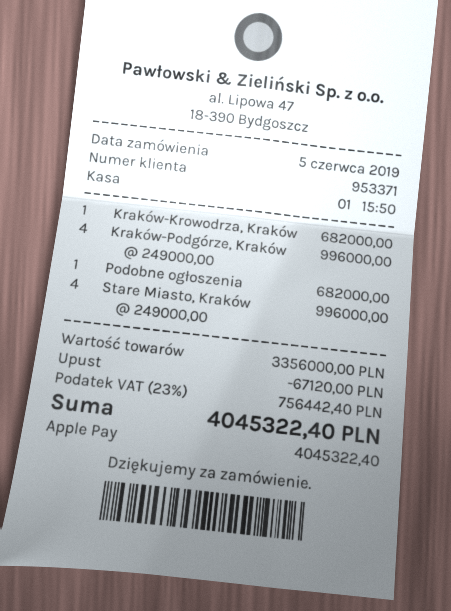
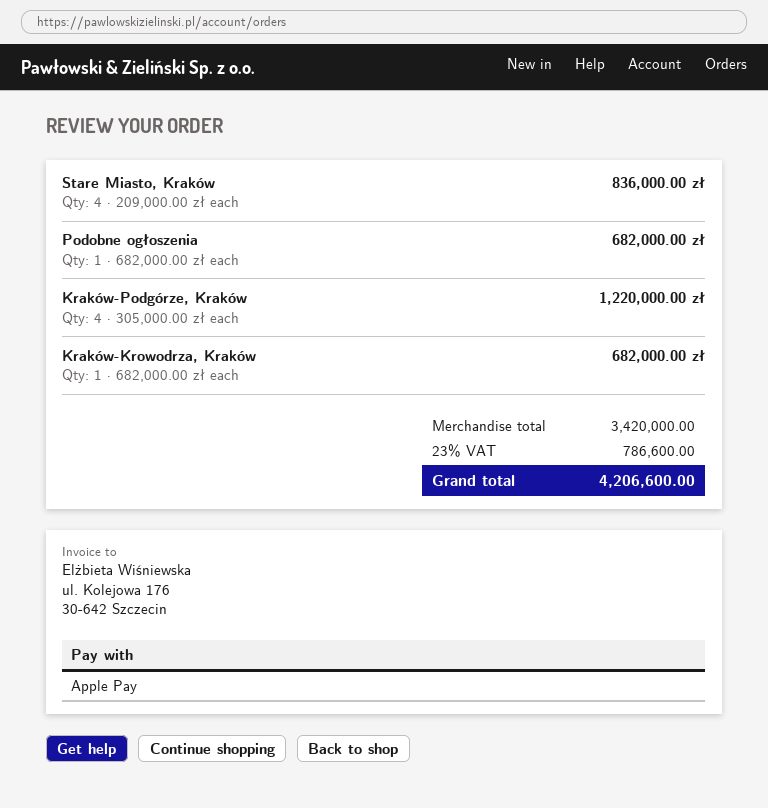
Kraków-Podgórze, Kraków: 4 x 249000.00 = 996000.00 -> 4 x 305000.00 = 1220000.00
Stare Miasto, Kraków: 4 x 249000.00 = 996000.00 -> 4 x 209000.00 = 836000.00
subtotal: 3356000.00 -> 3420000.00
discount: 67120.00 -> none
tax: 23% = 756442.40 -> 23% = 786600.00
total: 4045322.40 -> 4206600.00

